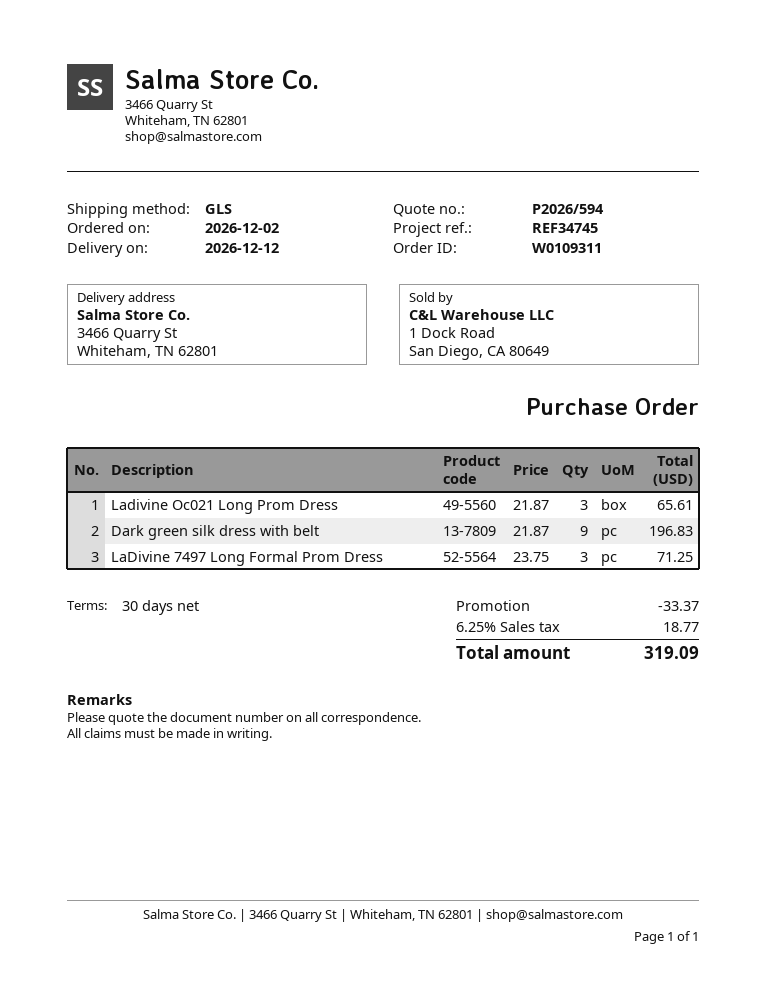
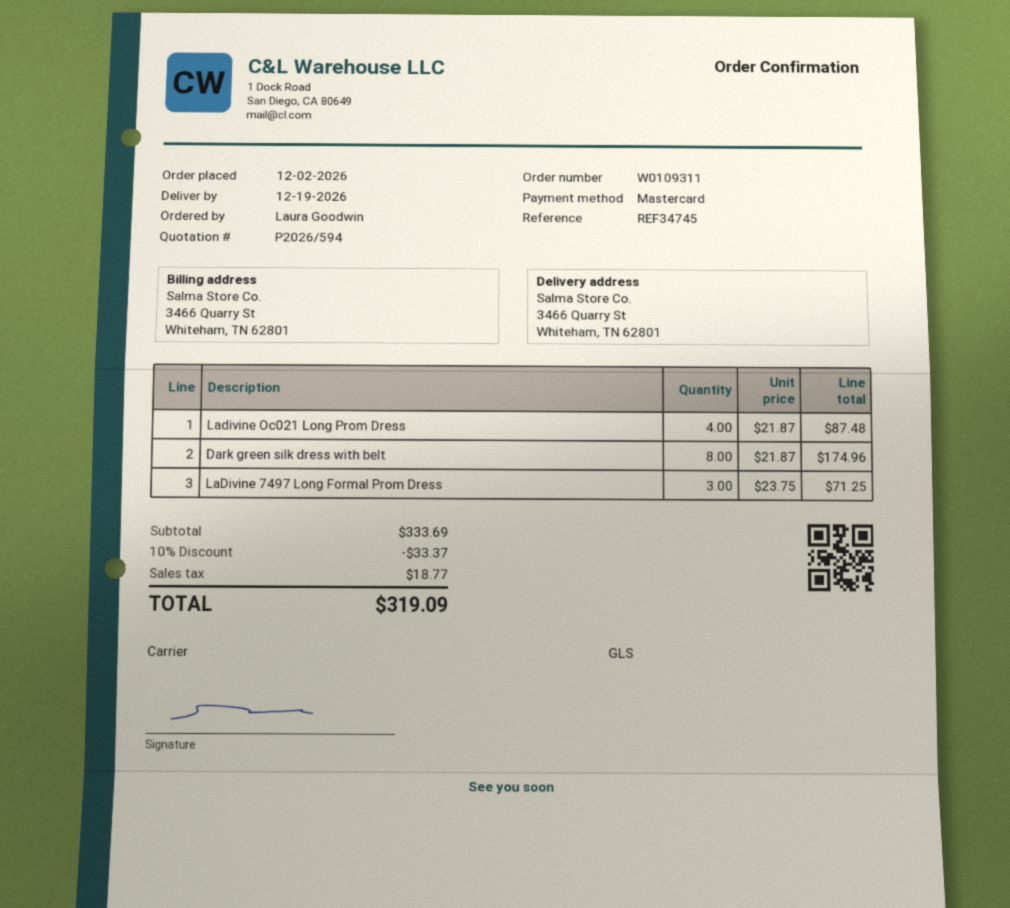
delivery date: 2026-12-12 -> 2026-12-19
Ladivine Oc021 Long Prom Dress: 3 x 21.87 = 65.61 -> 4 x 21.87 = 87.48
Dark green silk dress with belt: 9 x 21.87 = 196.83 -> 8 x 21.87 = 174.96

